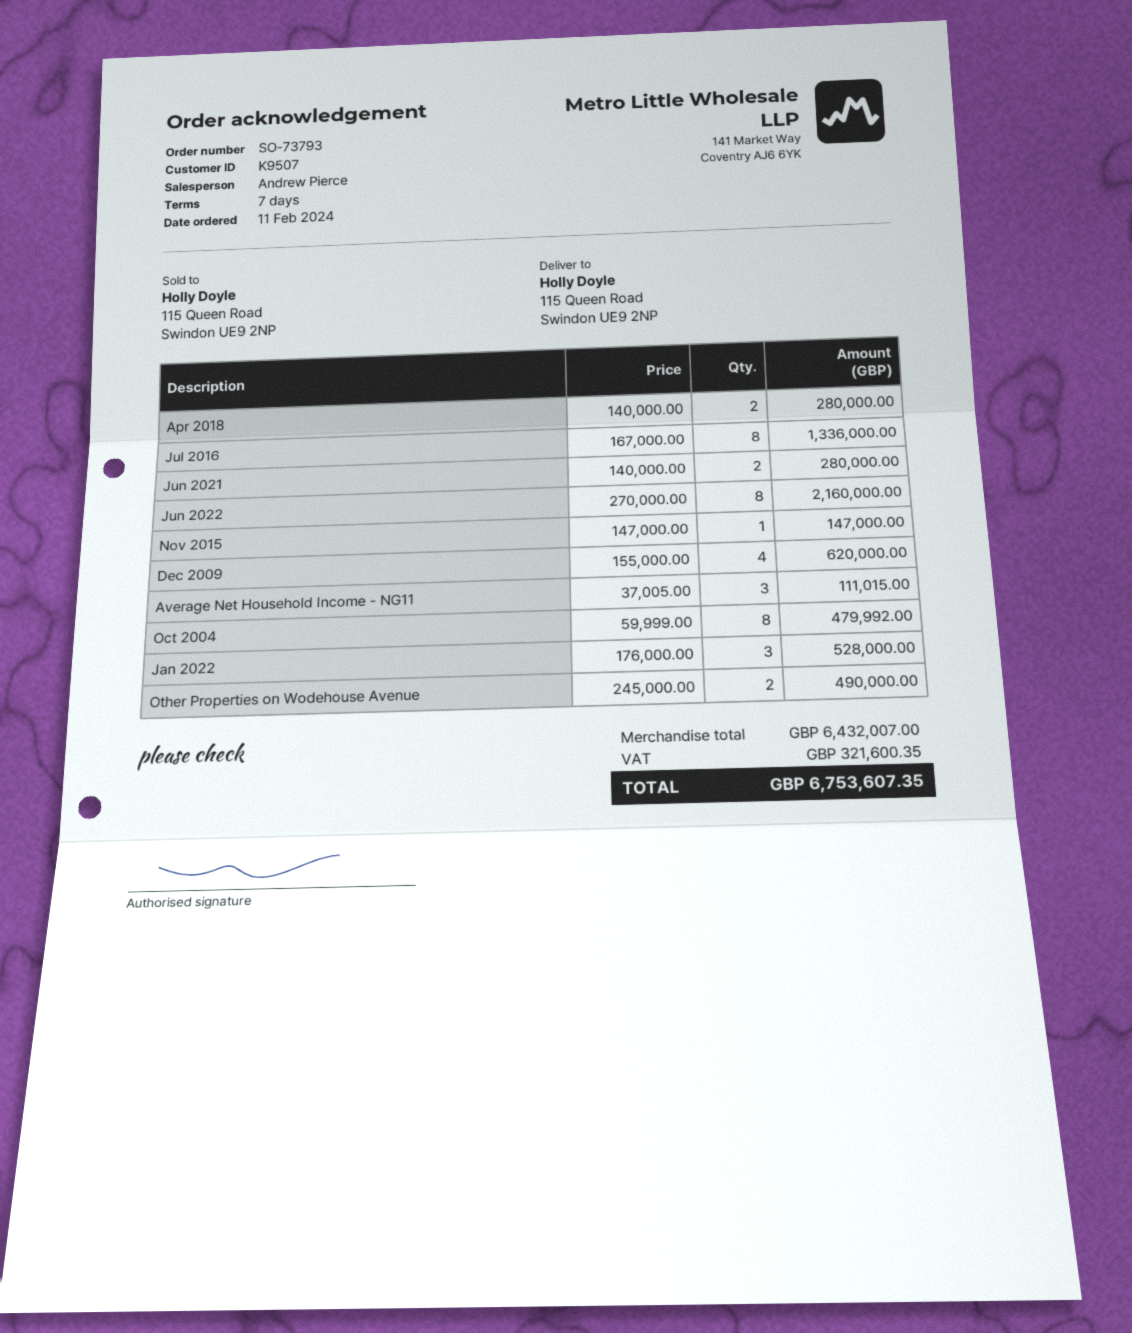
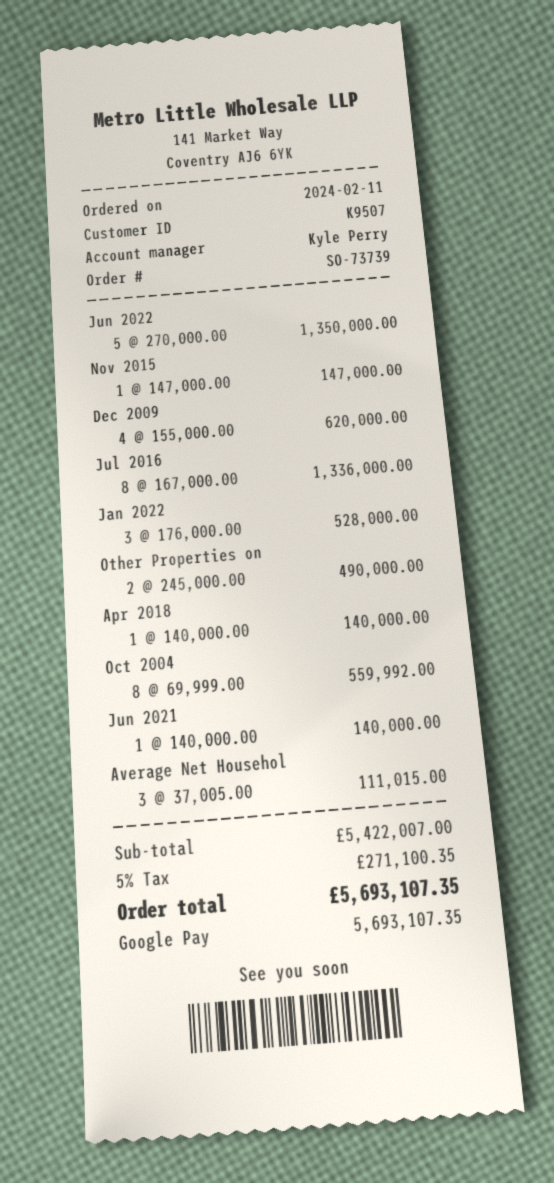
order number: SO-73793 -> SO-73739
sales rep: Andrew Pierce -> Kyle Perry
Apr 2018: 2 x 140000.00 = 280000.00 -> 1 x 140000.00 = 140000.00
Jun 2021: 2 x 140000.00 = 280000.00 -> 1 x 140000.00 = 140000.00
Jun 2022: 8 x 270000.00 = 2160000.00 -> 5 x 270000.00 = 1350000.00
Oct 2004: 8 x 59999.00 = 479992.00 -> 8 x 69999.00 = 559992.00
subtotal: 6432007.00 -> 5422007.00
tax: 321600.35 -> 271100.35
total: 6753607.35 -> 5693107.35

